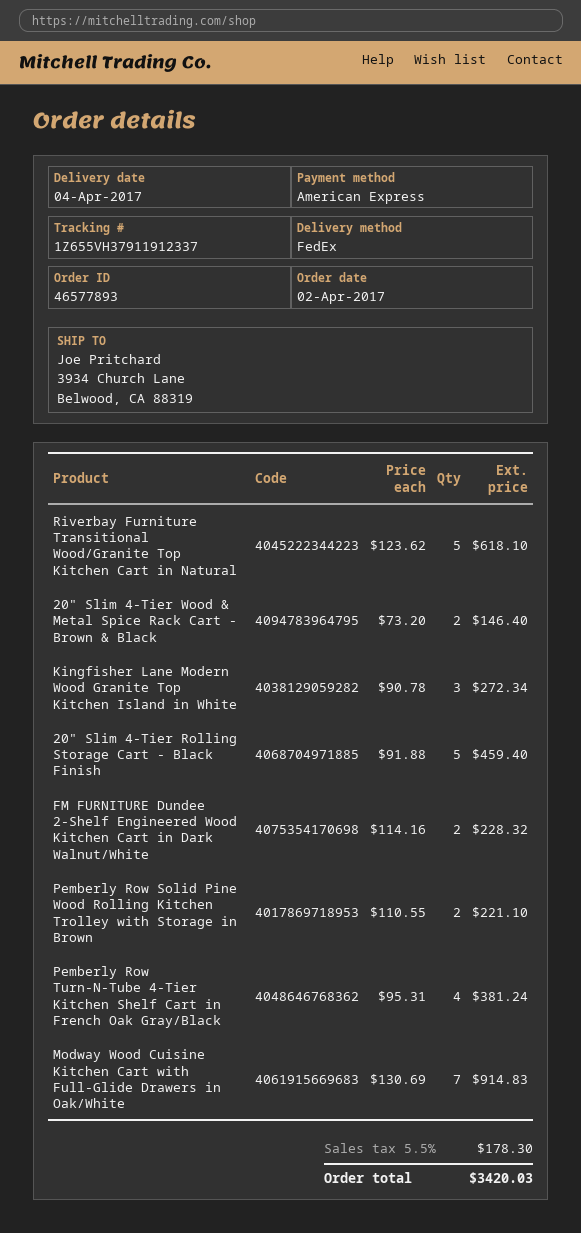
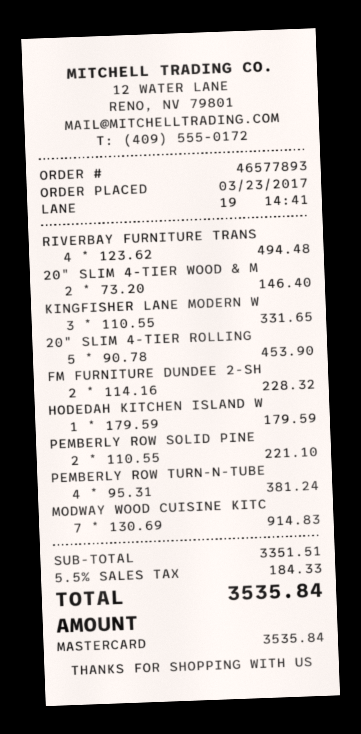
order date: 2017-04-02 -> 2017-03-23
payment method: American Express -> Mastercard
Riverbay Furniture Transitional Wood/Granite Top Kitchen Cart in Natural: 5 x 123.62 = 618.10 -> 4 x 123.62 = 494.48
Kingfisher Lane Modern Wood Granite Top Kitchen Island in White: 3 x 90.78 = 272.34 -> 3 x 110.55 = 331.65
20" Slim 4-Tier Rolling Storage Cart - Black Finish: 5 x 91.88 = 459.40 -> 5 x 90.78 = 453.90
HODEDAH KITCHEN ISLAND W: none -> 1 x 179.59 = 179.59
tax: 5.5% = 178.30 -> 5.5% = 184.33
total: 3420.03 -> 3535.84

